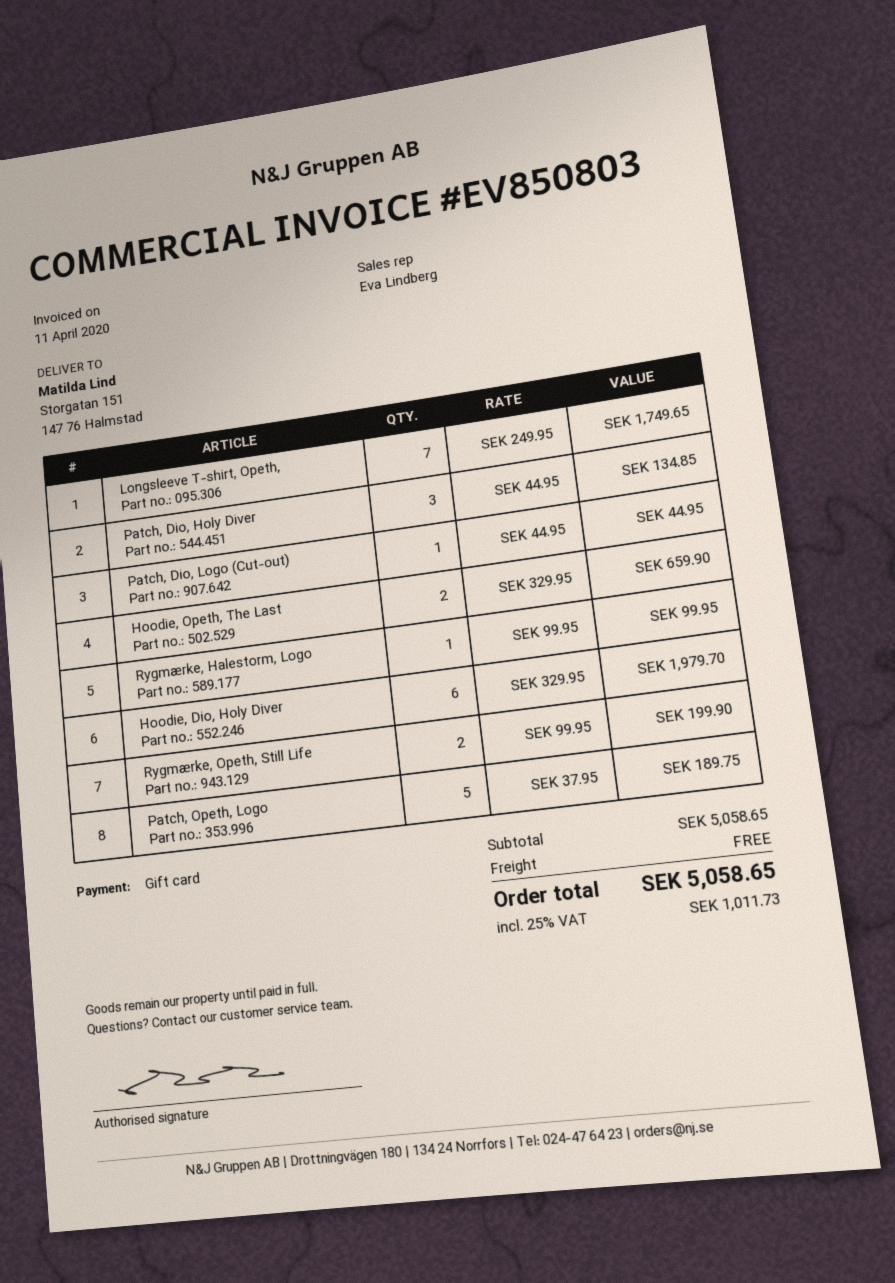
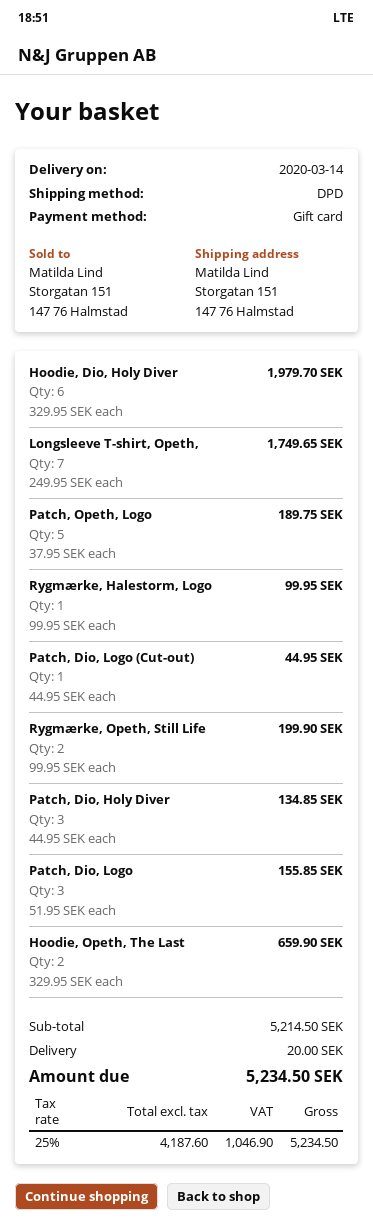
Patch, Dio, Logo: none -> 3 x 51.95 = 155.85
subtotal: 5058.65 -> 5214.50
shipping: 0.00 -> 20.00
tax: 25% = 1011.73 -> 25% = 1046.90
total: 5058.65 -> 5234.50

